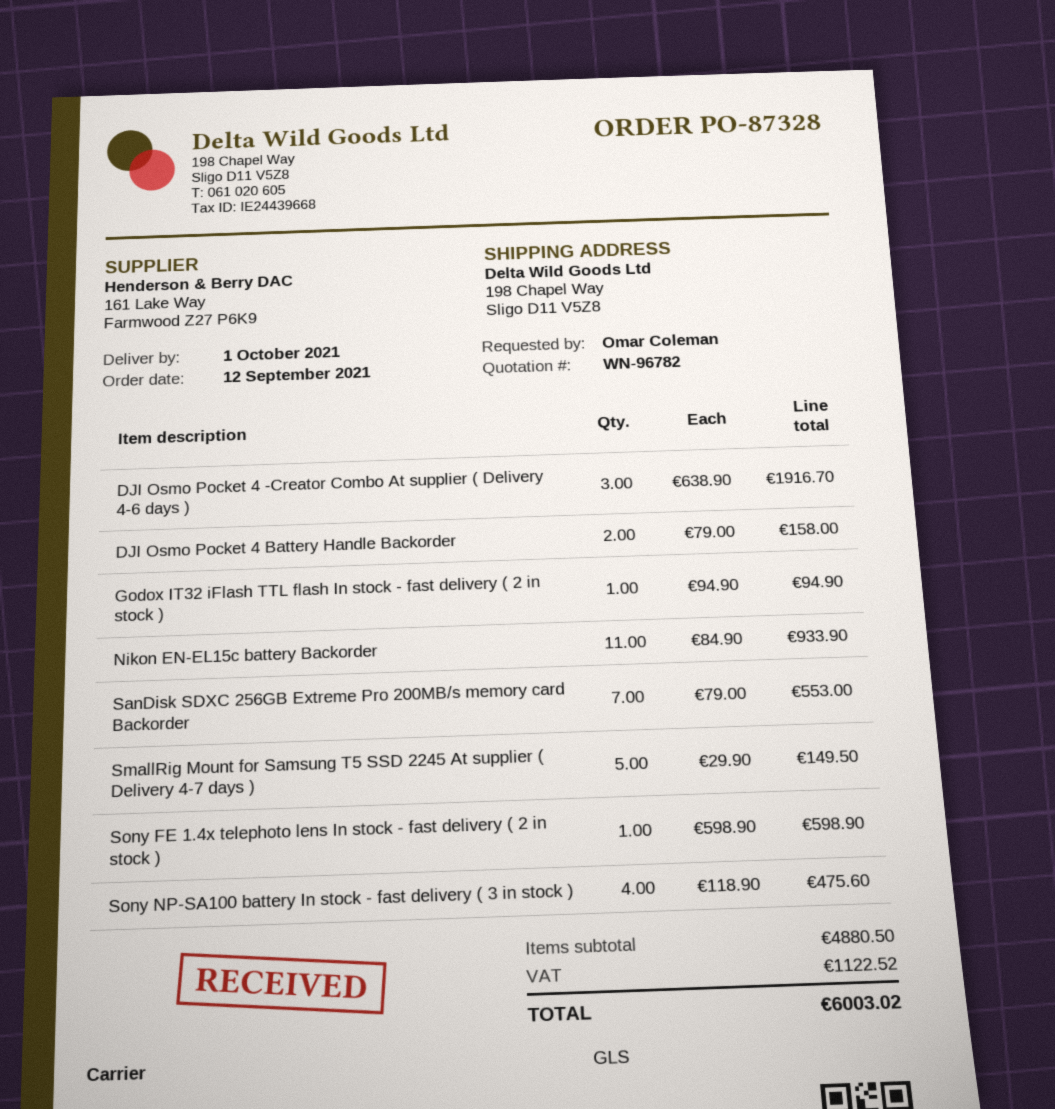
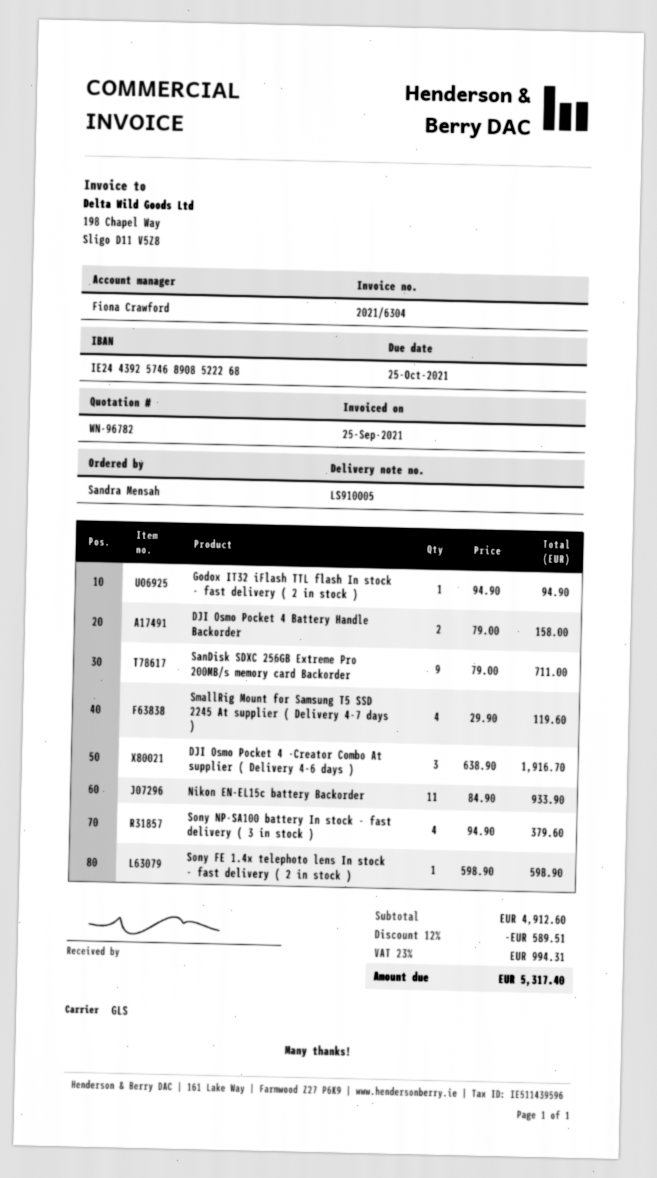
ordered by: Omar Coleman -> Sandra Mensah
SanDisk SDXC 256GB Extreme Pro 200MB/s memory card Backorder: 7 x 79.00 = 553.00 -> 9 x 79.00 = 711.00
SmallRig Mount for Samsung T5 SSD 2245 At supplier ( Delivery 4-7 days ): 5 x 29.90 = 149.50 -> 4 x 29.90 = 119.60
Sony NP-SA100 battery In stock - fast delivery ( 3 in stock ): 4 x 118.90 = 475.60 -> 4 x 94.90 = 379.60
subtotal: 4880.50 -> 4912.60
discount: none -> 12% = 589.51
tax: 1122.52 -> 994.31
total: 6003.02 -> 5317.40

